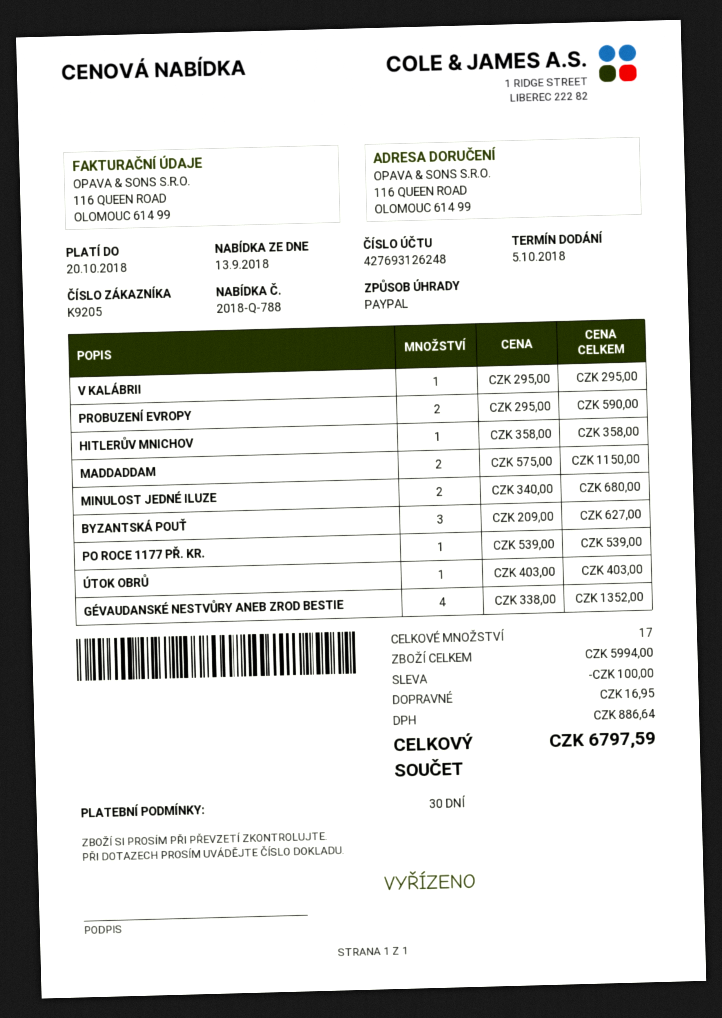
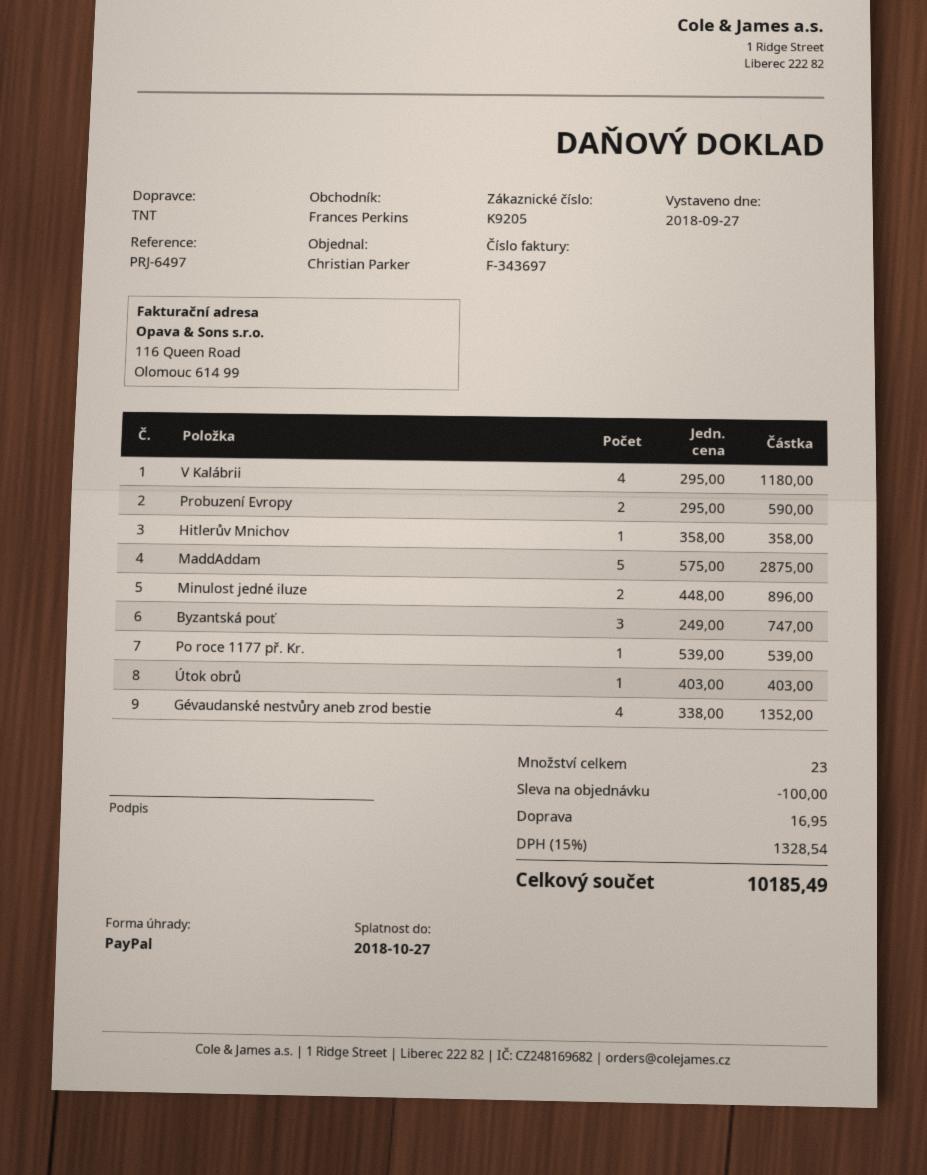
V KALÁBRII: 1 x 295.00 = 295.00 -> 4 x 295.00 = 1180.00
MADDADDAM: 2 x 575.00 = 1150.00 -> 5 x 575.00 = 2875.00
MINULOST JEDNÉ ILUZE: 2 x 340.00 = 680.00 -> 2 x 448.00 = 896.00
BYZANTSKÁ POUŤ: 3 x 209.00 = 627.00 -> 3 x 249.00 = 747.00
total quantity: 17 -> 23
tax: 886.64 -> 1328.54
total: 6797.59 -> 10185.49

